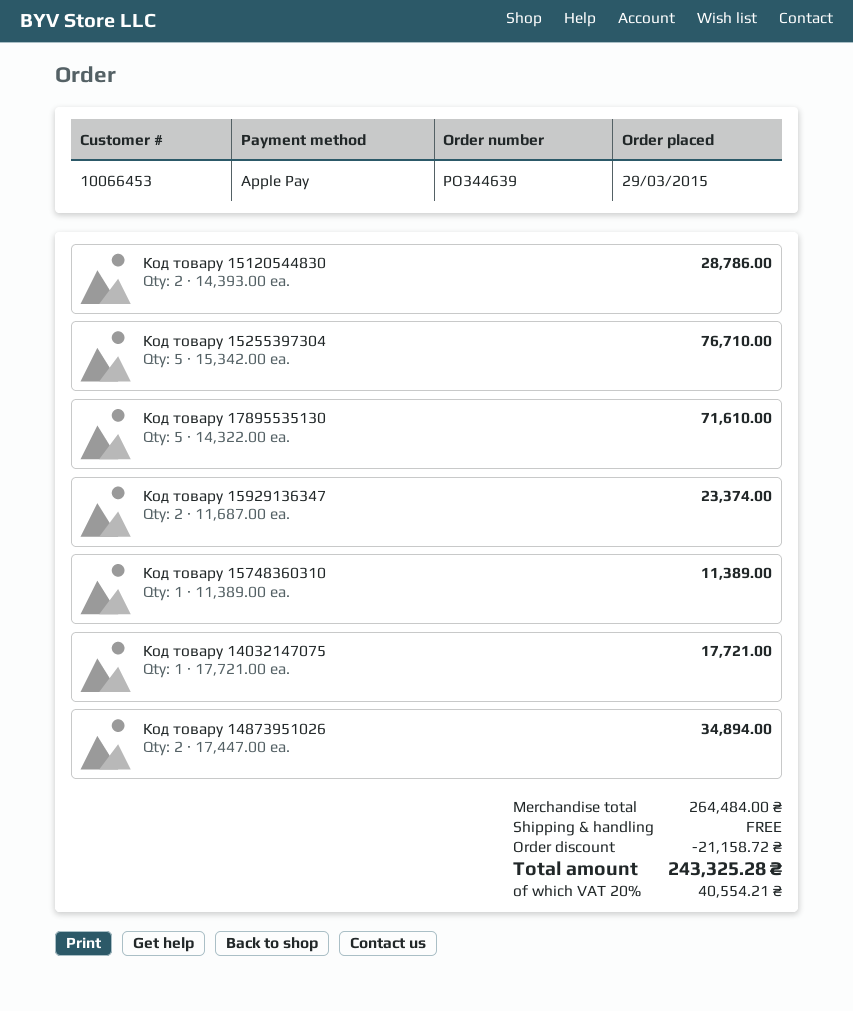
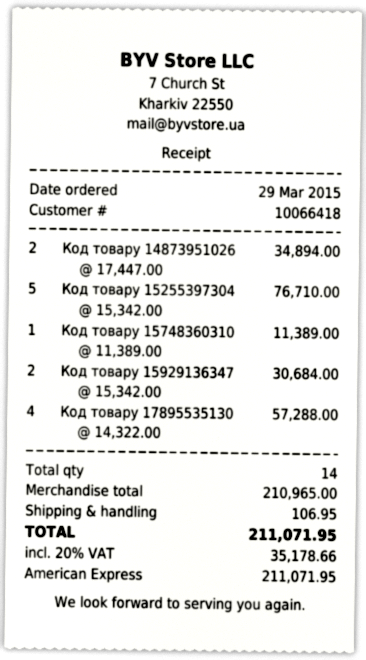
customer number: 10066453 -> 10066418
payment method: Apple Pay -> American Express
Код товару 15120544830: 2 x 14393.00 = 28786.00 -> none
Код товару 17895535130: 5 x 14322.00 = 71610.00 -> 4 x 14322.00 = 57288.00
Код товару 15929136347: 2 x 11687.00 = 23374.00 -> 2 x 15342.00 = 30684.00
Код товару 14032147075: 1 x 17721.00 = 17721.00 -> none
subtotal: 264484.00 -> 210965.00
discount: 21158.72 -> none
shipping: 0.00 -> 106.95
tax: 20% = 40554.21 -> 20% = 35178.66
total: 243325.28 -> 211071.95

